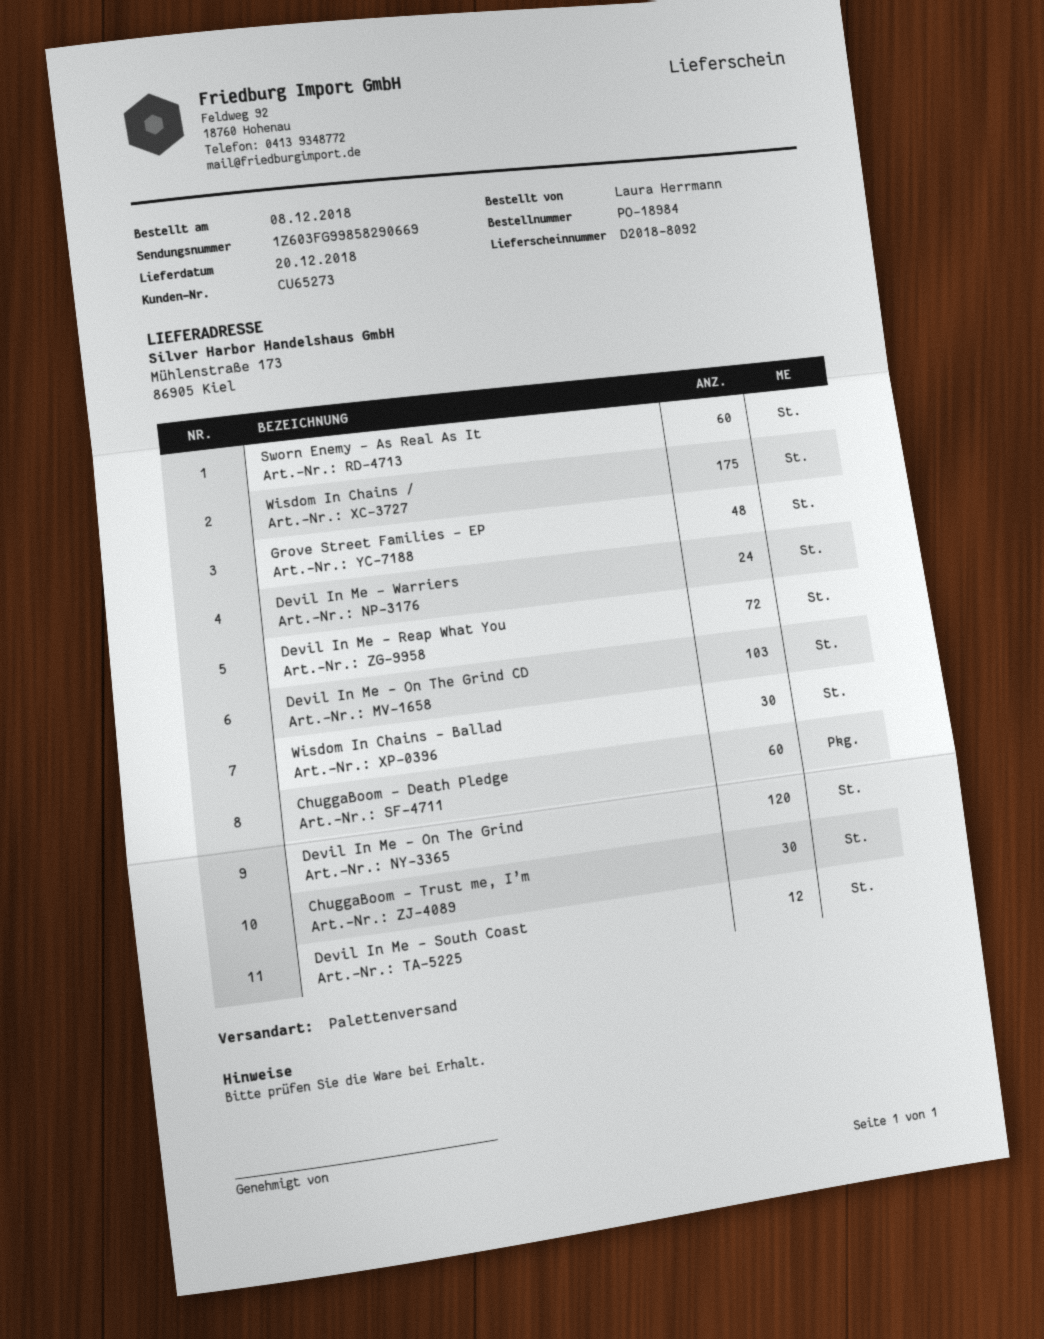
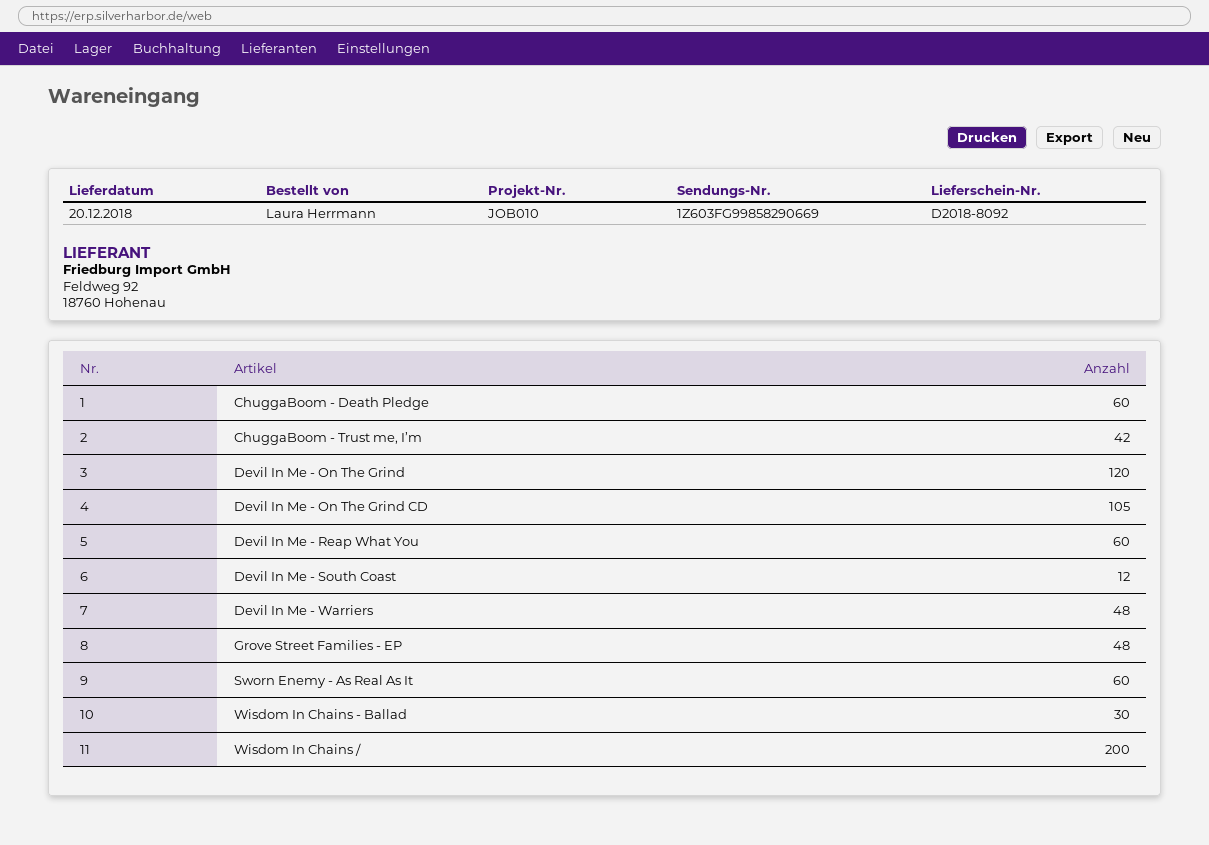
Wisdom In Chains /: 175 -> 200
Devil In Me - Warriers: 24 -> 48
Devil In Me - Reap What You: 72 -> 60
Devil In Me - On The Grind CD: 103 -> 105
ChuggaBoom - Trust me, I’m: 30 -> 42

